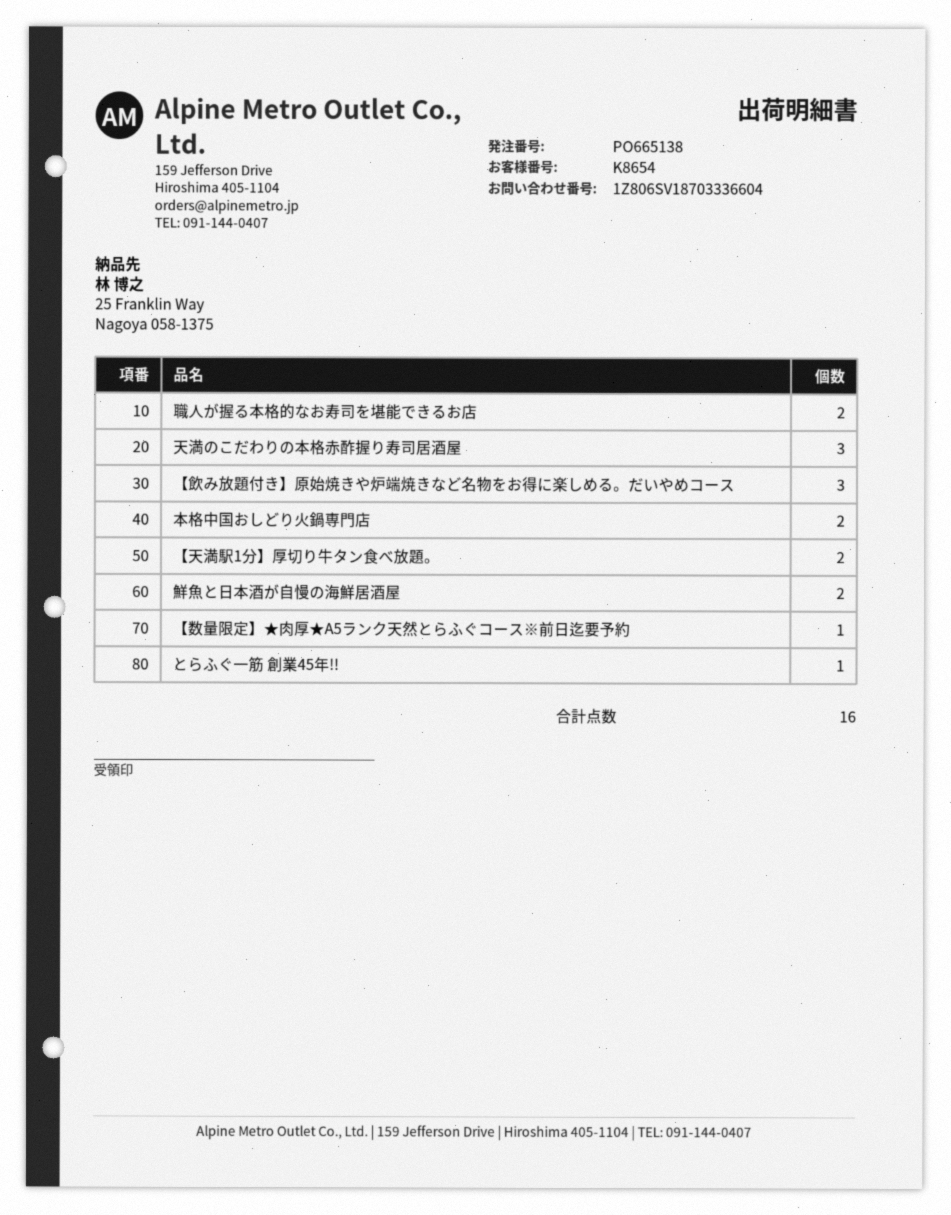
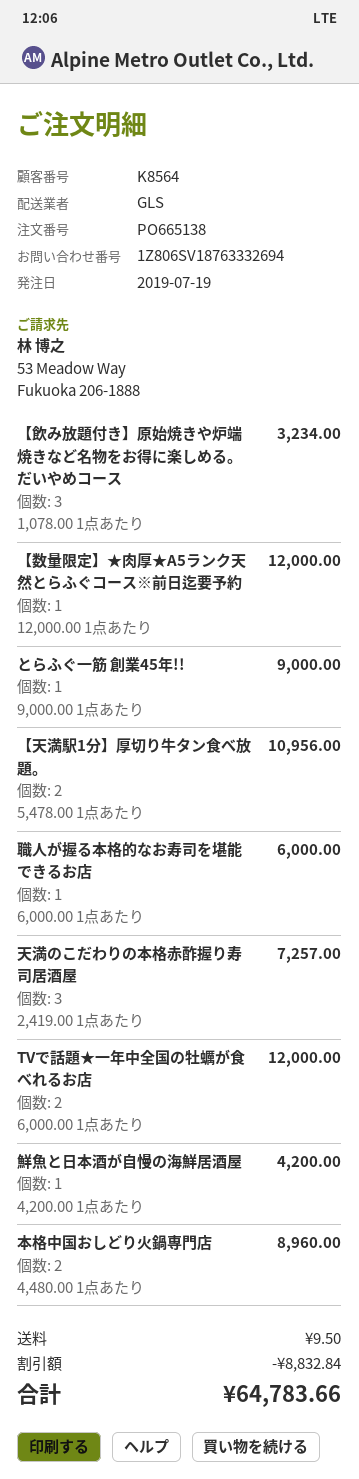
customer number: K8654 -> K8564
tracking number: 1Z806SV18703336604 -> 1Z806SV18763332694
職人が握る本格的なお寿司を堪能できるお店: 2 -> 1
鮮魚と日本酒が自慢の海鮮居酒屋: 2 -> 1
TVで話題★一年中全国の牡蠣が食べれるお店: none -> 2

